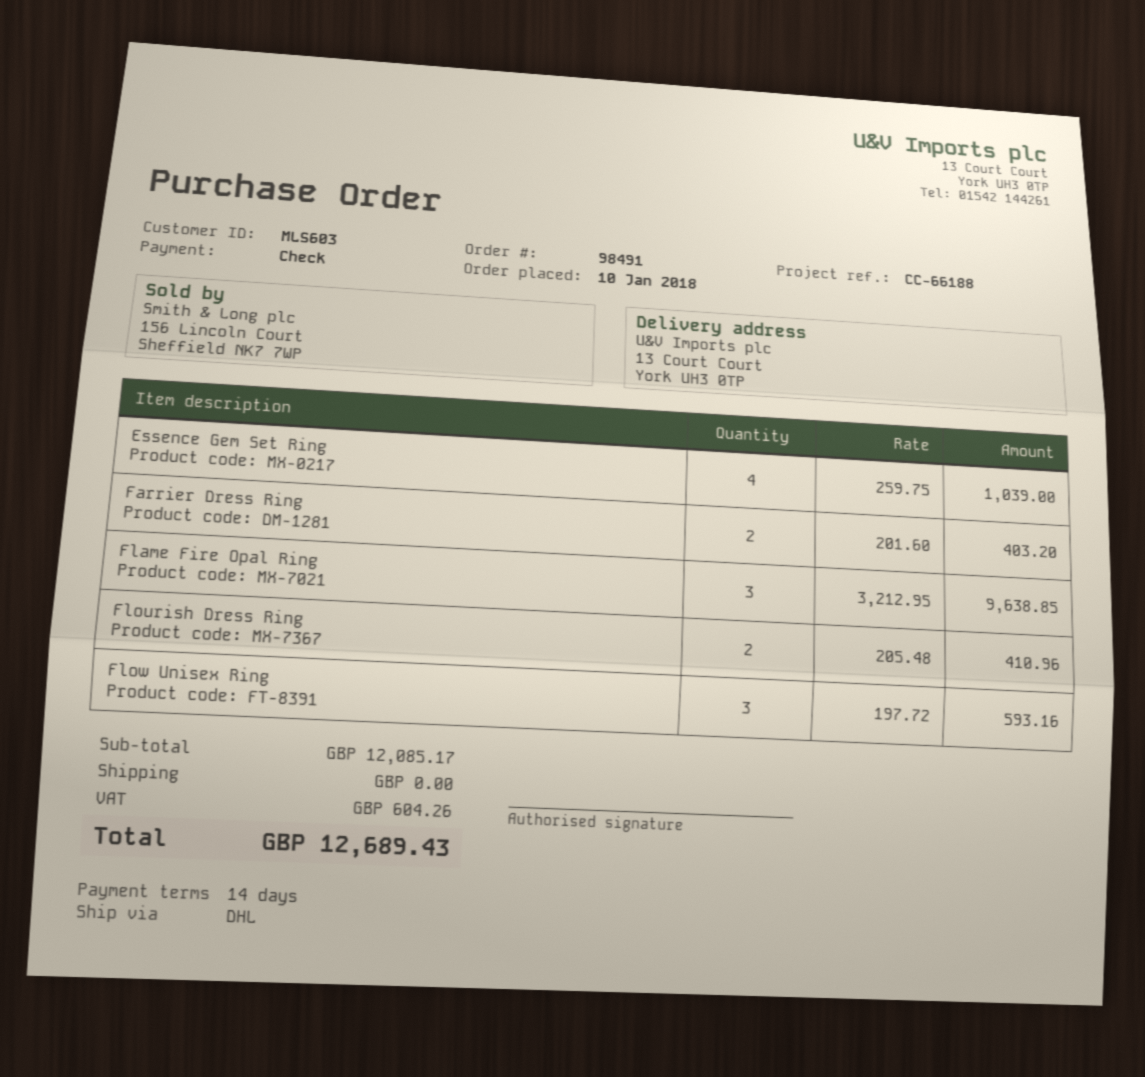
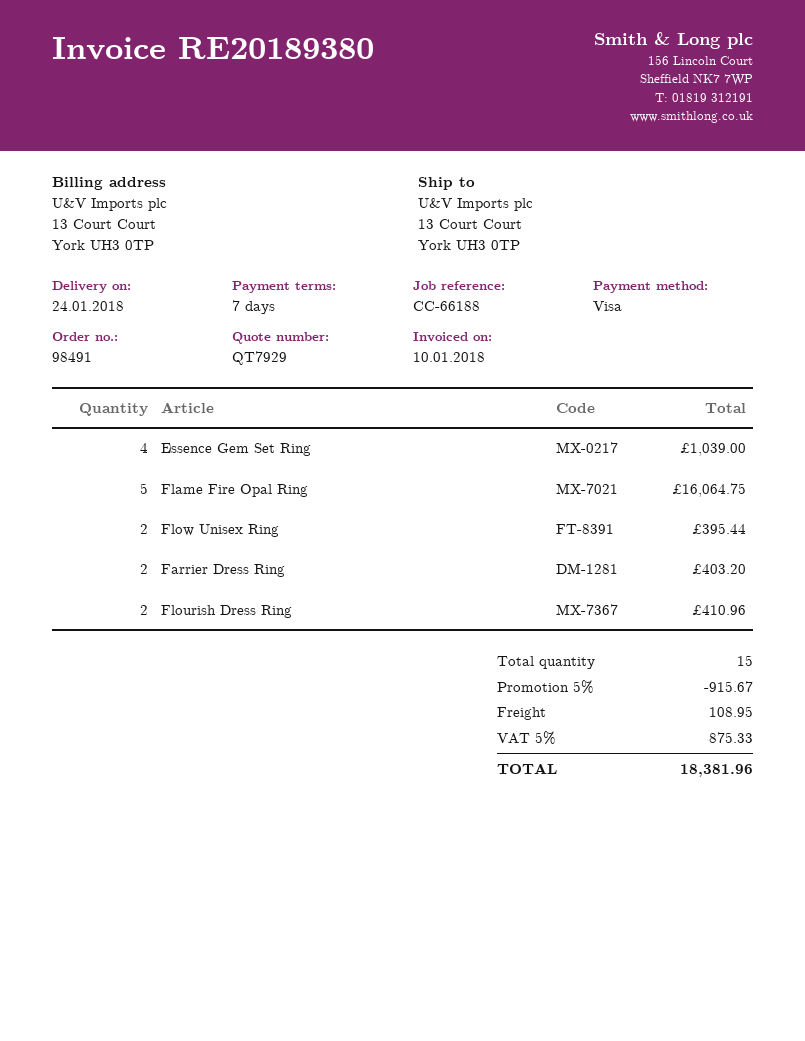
payment terms: 14 days -> 7 days
payment method: cheque -> Visa
Flame Fire Opal Ring: 3 for 9638.85 -> 5 for 16064.75
Flow Unisex Ring: 3 for 593.16 -> 2 for 395.44
discount: none -> 5% = 915.67
shipping: 0.00 -> 108.95
tax: 604.26 -> 875.33
total: 12689.43 -> 18381.96

